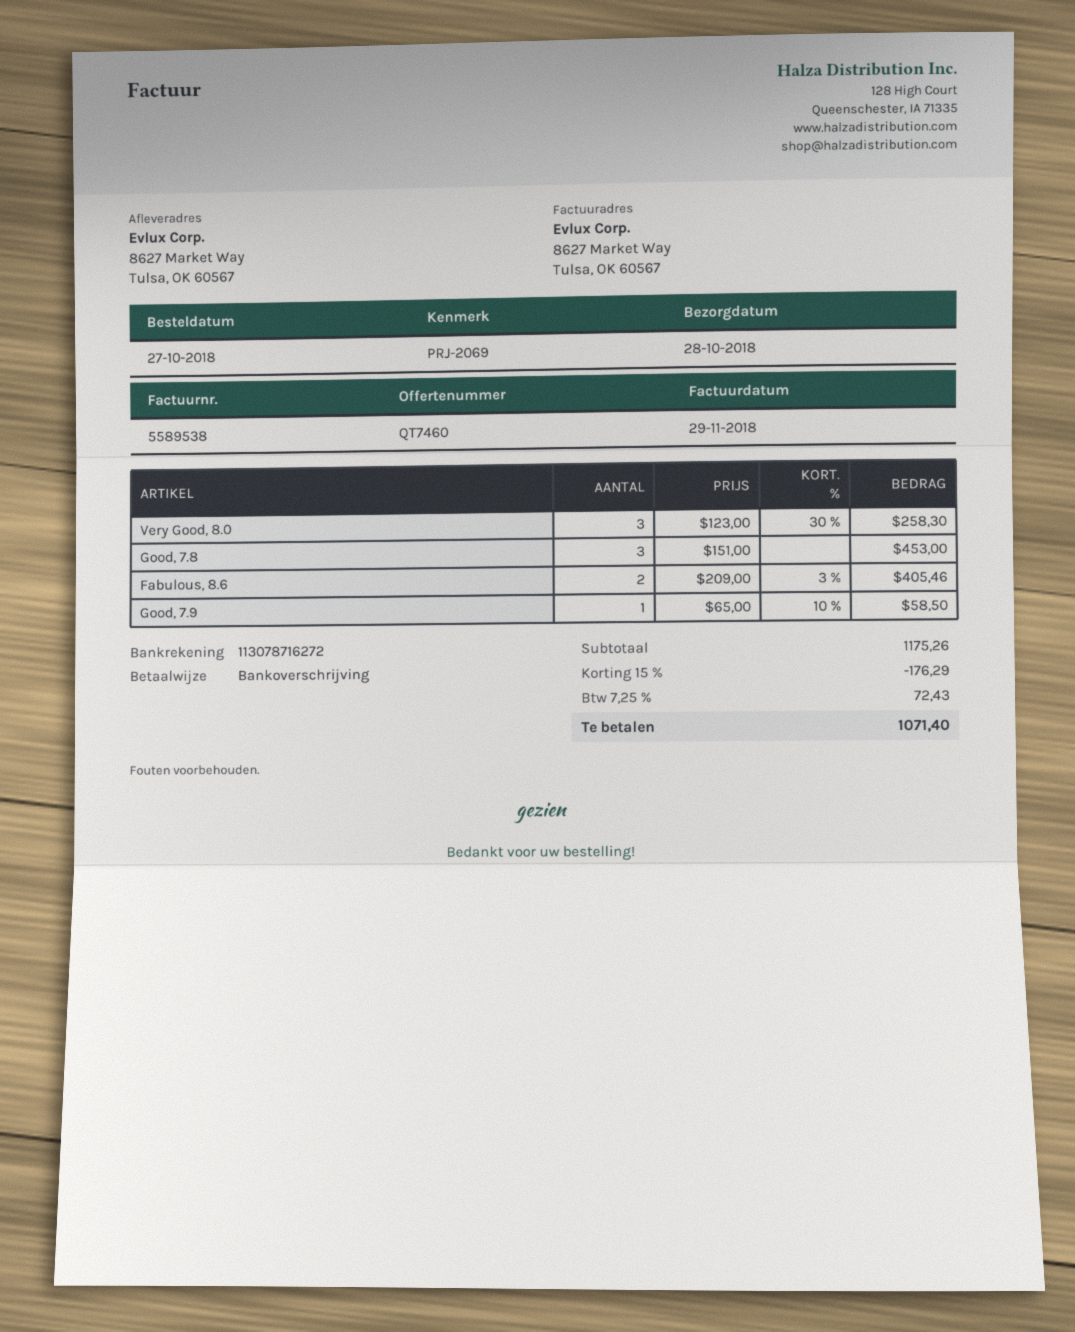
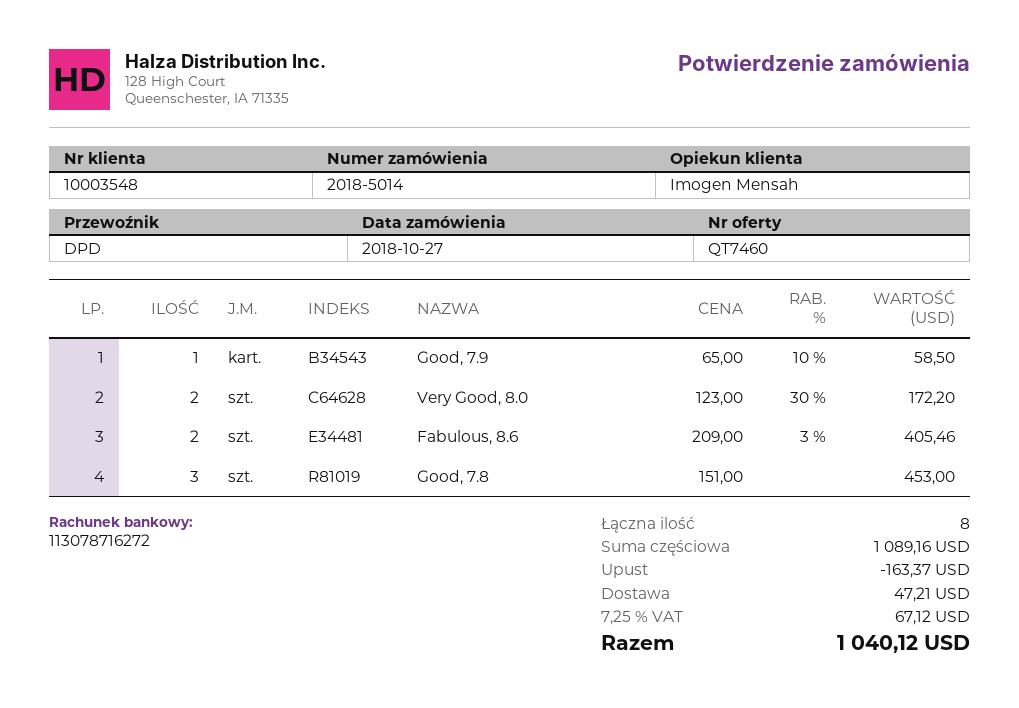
Very Good, 8.0: 3 x 123.00 - 30% = 258.30 -> 2 x 123.00 - 30% = 172.20
subtotal: 1175.26 -> 1089.16
discount: 176.29 -> 163.37
shipping: none -> 47.21
tax: 7.25% = 72.43 -> 7.25% = 67.12
total: 1071.40 -> 1040.12

